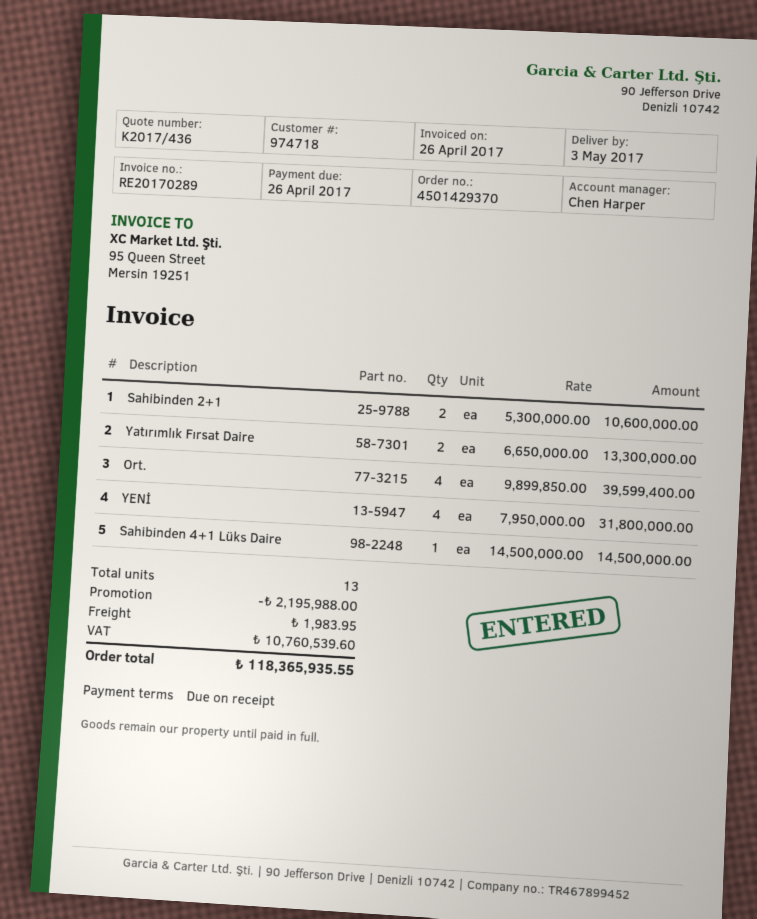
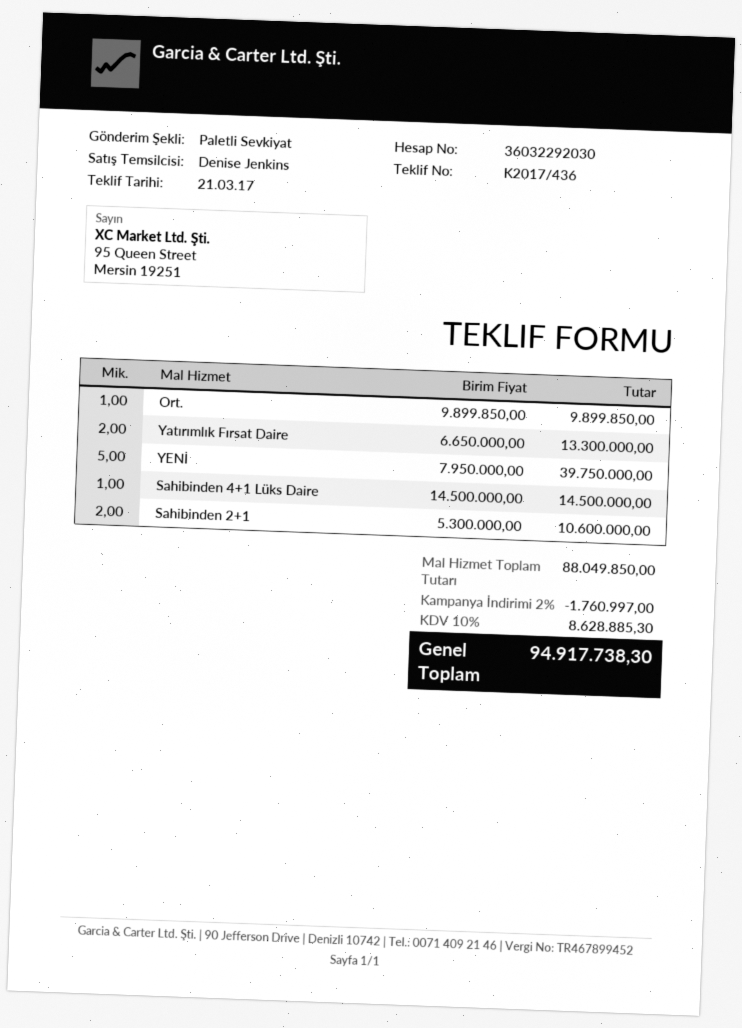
sales rep: Chen Harper -> Denise Jenkins
Ort.: 4 x 9899850.00 = 39599400.00 -> 1 x 9899850.00 = 9899850.00
YENİ: 4 x 7950000.00 = 31800000.00 -> 5 x 7950000.00 = 39750000.00
discount: 2195988.00 -> 1760997.00
shipping: 1983.95 -> none
tax: 10760539.60 -> 8628885.30
total: 118365935.55 -> 94917738.30

